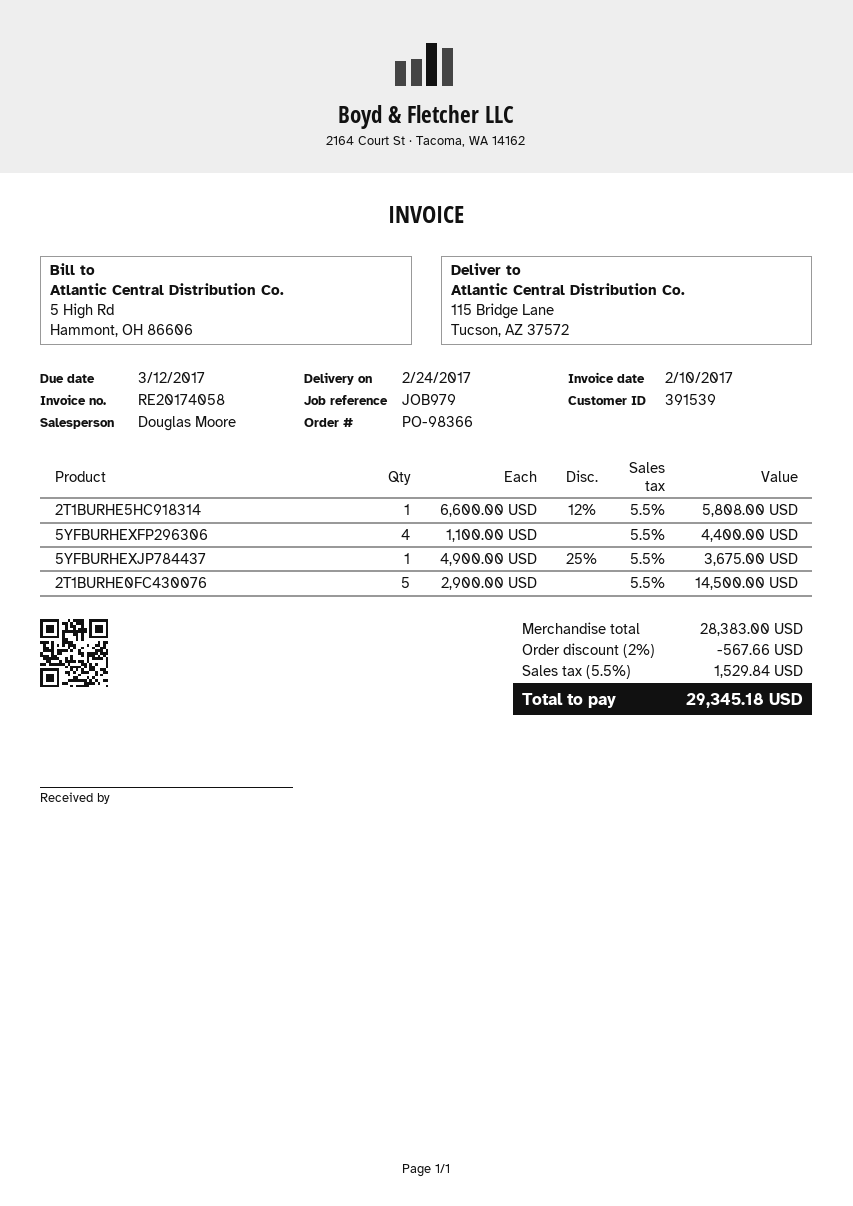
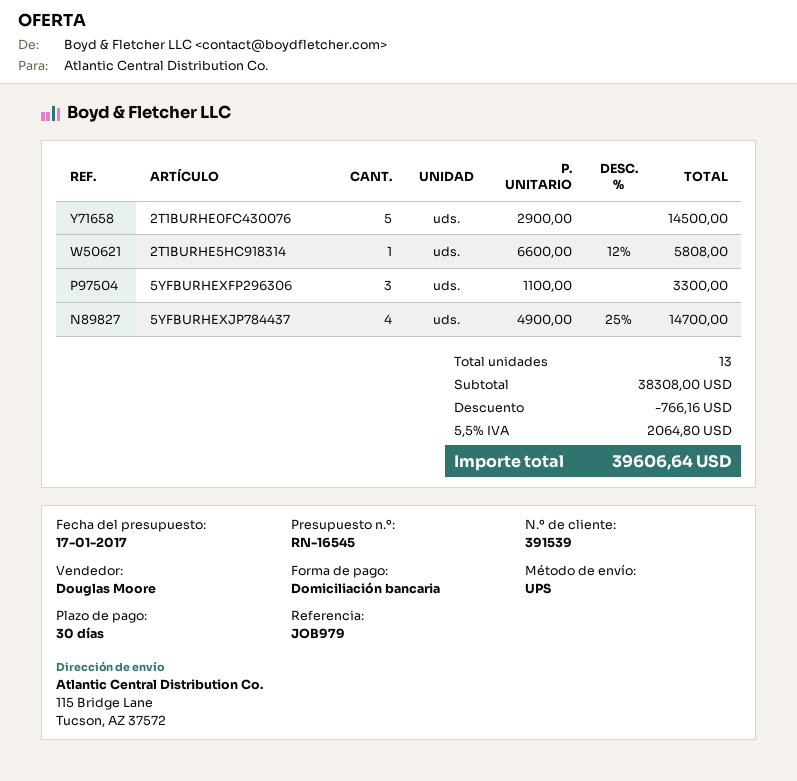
5YFBURHEXFP296306: 4 x 1100.00 = 4400.00 -> 3 x 1100.00 = 3300.00
5YFBURHEXJP784437: 1 x 4900.00 - 25% = 3675.00 -> 4 x 4900.00 - 25% = 14700.00
subtotal: 28383.00 -> 38308.00
discount: 567.66 -> 766.16
tax: 5.5% = 1529.84 -> 5.5% = 2064.80
total: 29345.18 -> 39606.64

